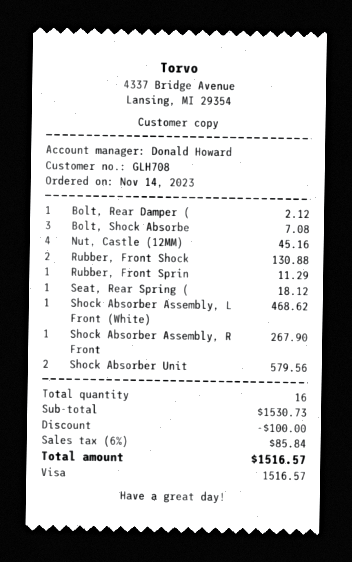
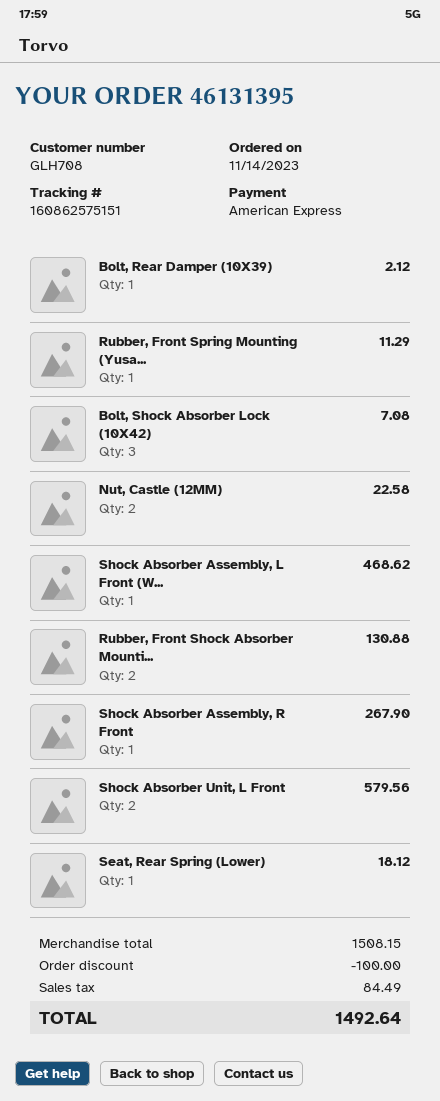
payment method: Visa -> American Express
Nut, Castle (12MM): 4 for 45.16 -> 2 for 22.58
subtotal: 1530.73 -> 1508.15
tax: 85.84 -> 84.49
total: 1516.57 -> 1492.64

